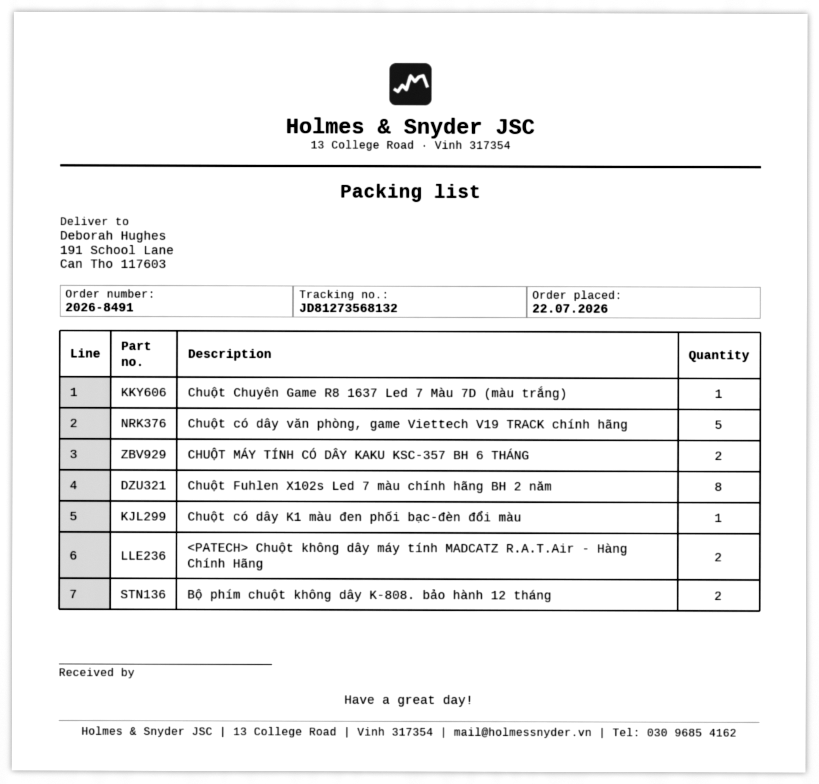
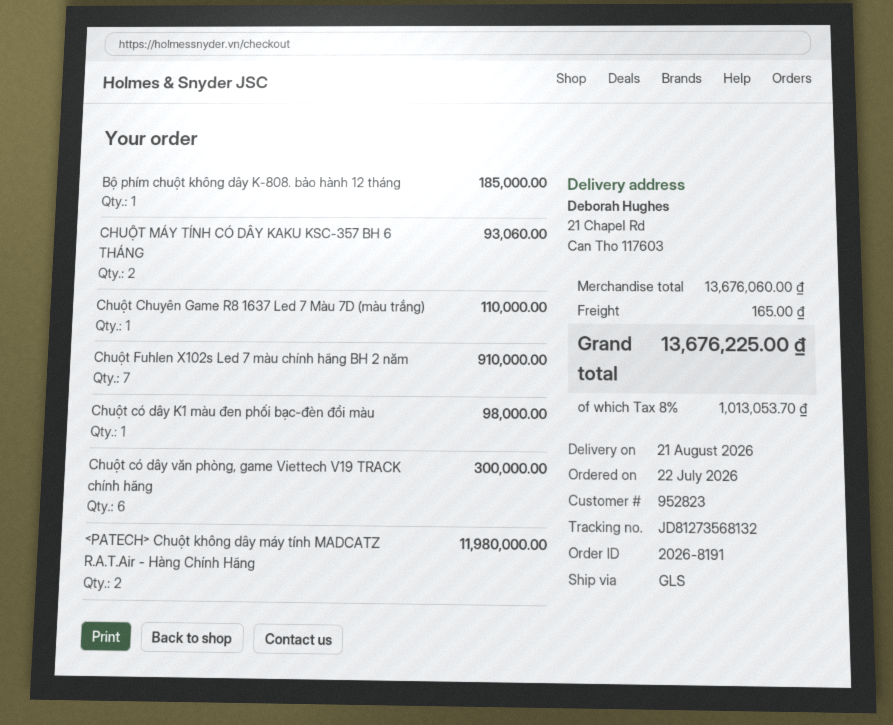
order number: 2026-8491 -> 2026-8191
ship to: 191 School Lane, Can Tho 117603 -> 21 Chapel Rd, Can Tho 117603
Chuột có dây văn phòng, game Viettech V19 TRACK chính hãng: 5 -> 6
Chuột Fuhlen X102s Led 7 màu chính hãng BH 2 năm: 8 -> 7
Bộ phím chuột không dây K-808. bảo hành 12 tháng: 2 -> 1

